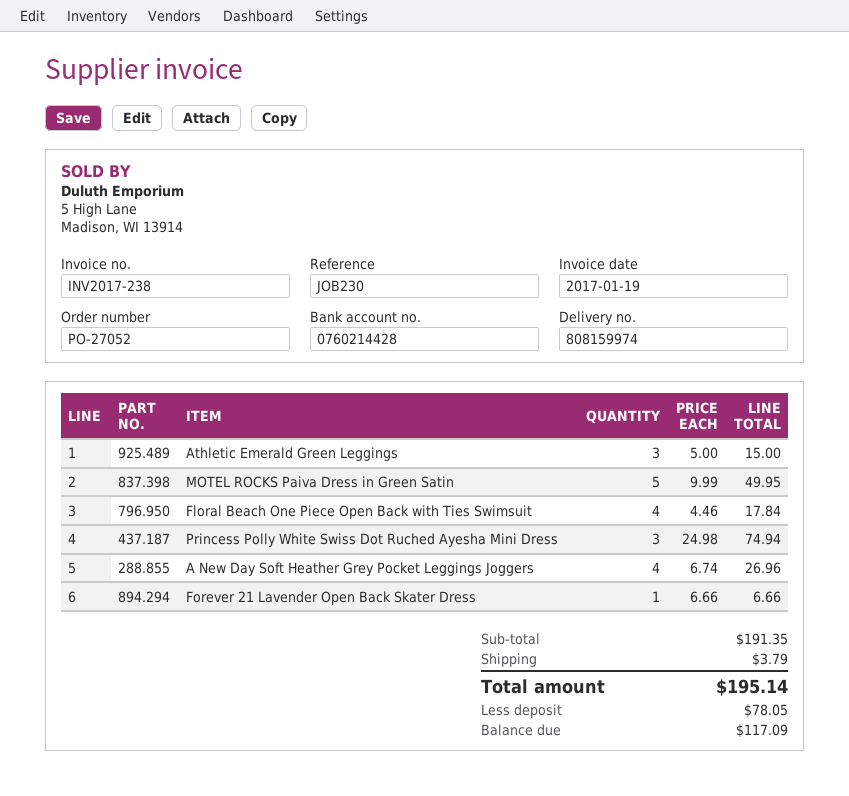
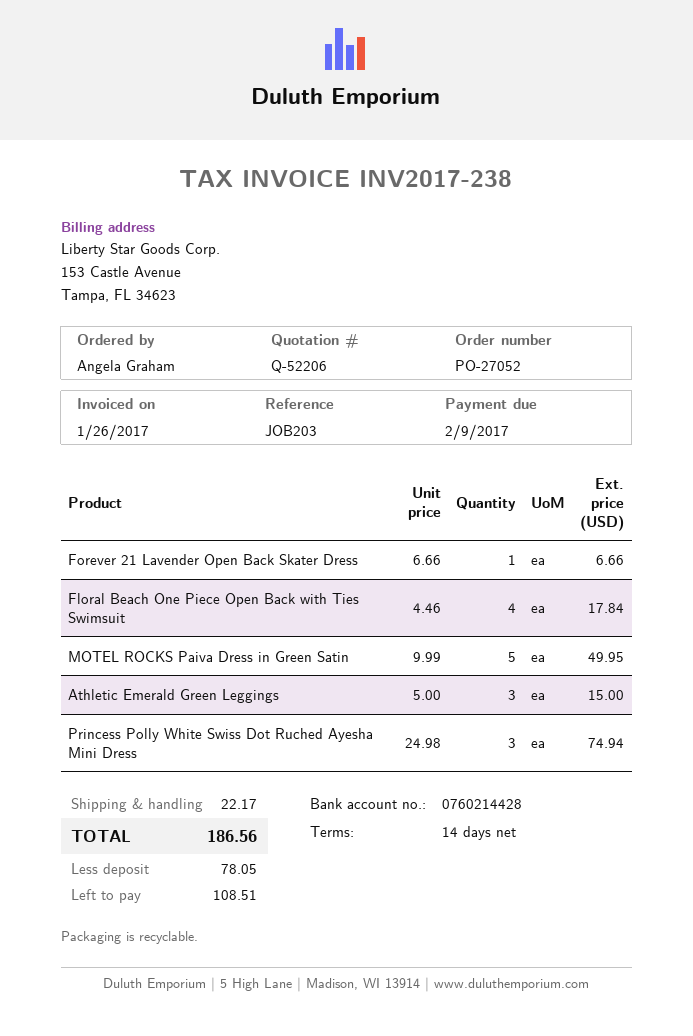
invoice date: 2017-01-19 -> 2017-01-26
reference: JOB230 -> JOB203
A New Day Soft Heather Grey Pocket Leggings Joggers: 4 x 6.74 = 26.96 -> none
shipping: 3.79 -> 22.17
total: 195.14 -> 186.56
balance: 117.09 -> 108.51

